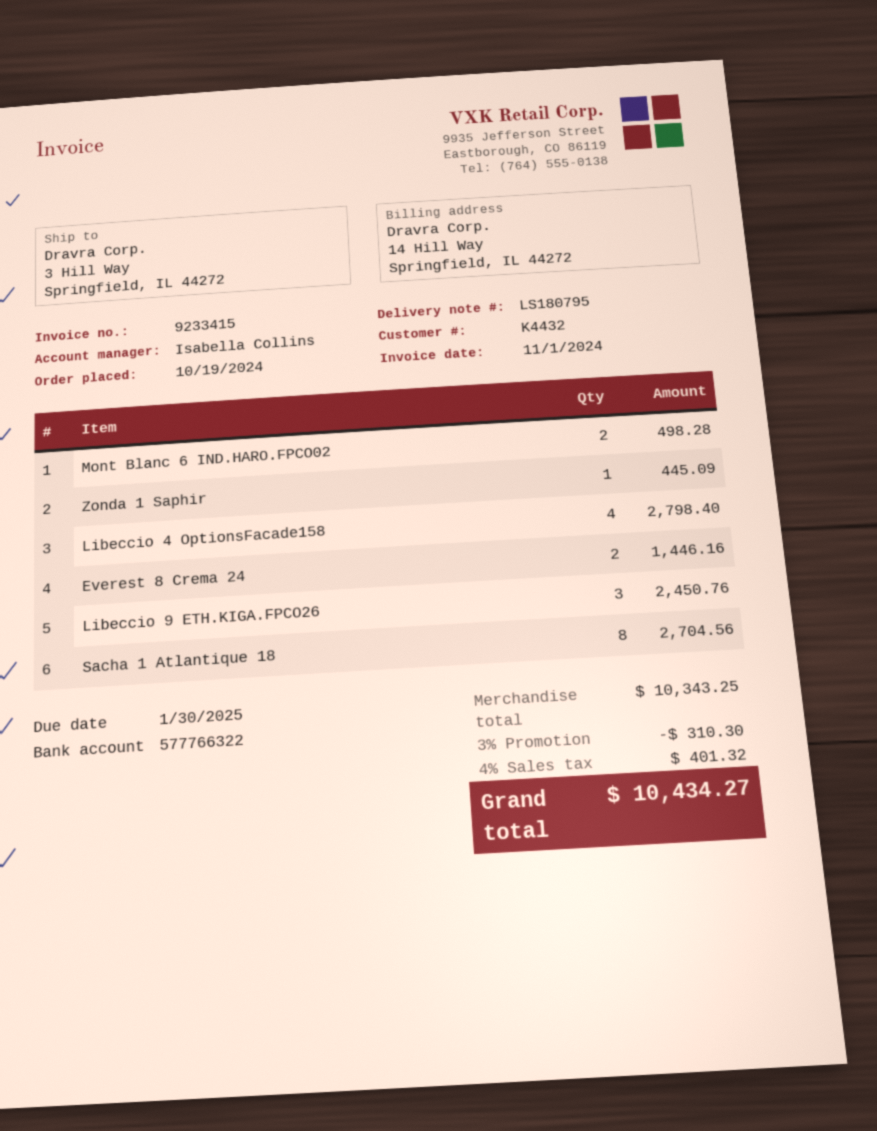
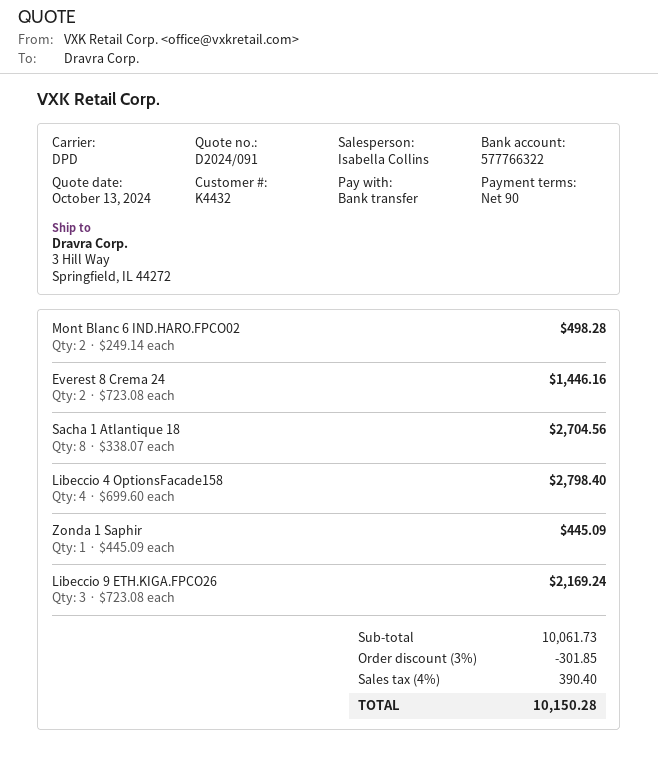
Libeccio 9 ETH.KIGA.FPCO26: 3 for 2450.76 -> 3 for 2169.24
subtotal: 10343.25 -> 10061.73
discount: 3% = 310.30 -> 3% = 301.85
tax: 4% = 401.32 -> 4% = 390.40
total: 10434.27 -> 10150.28

